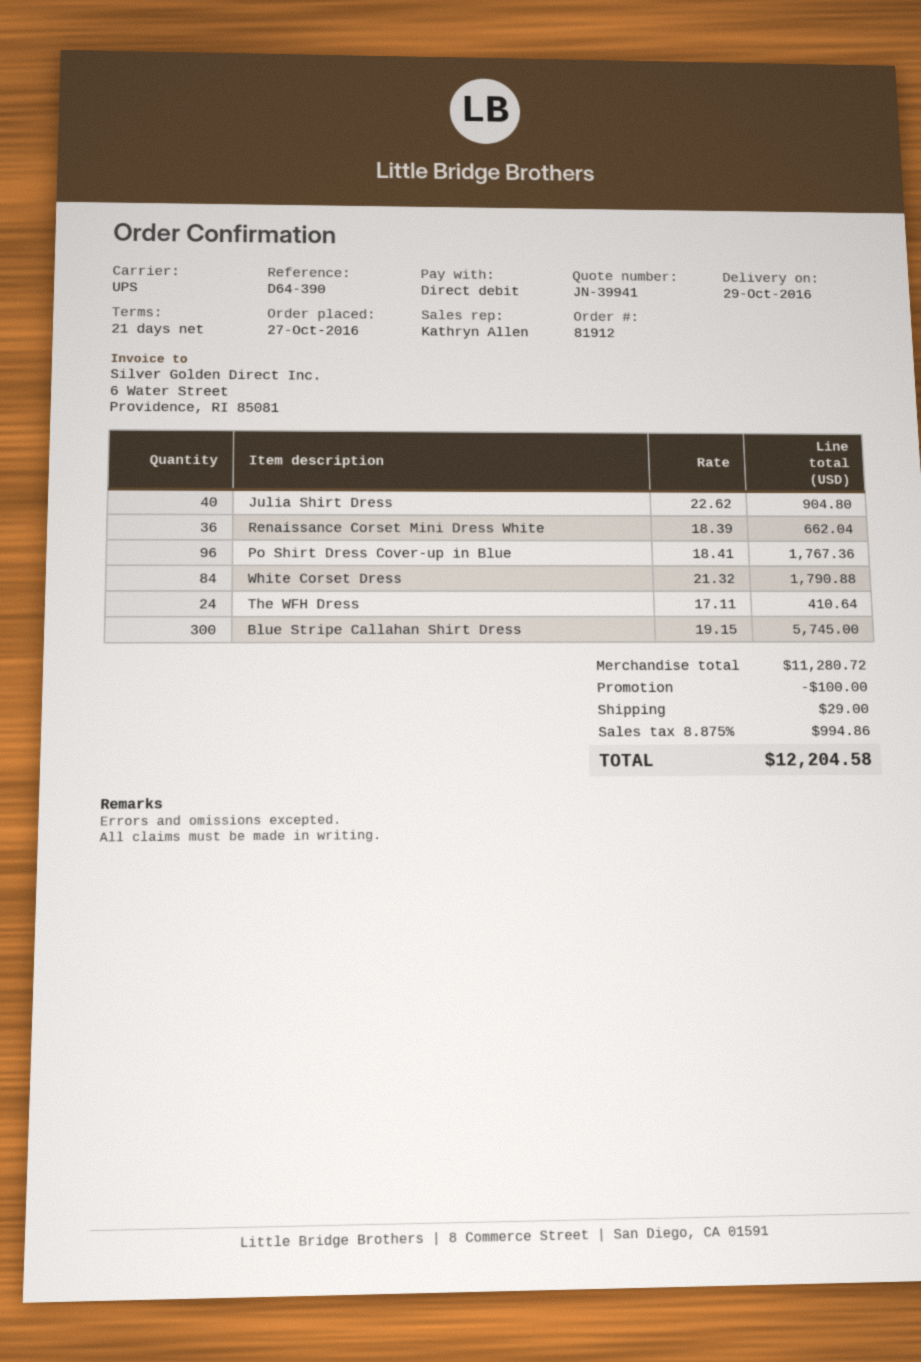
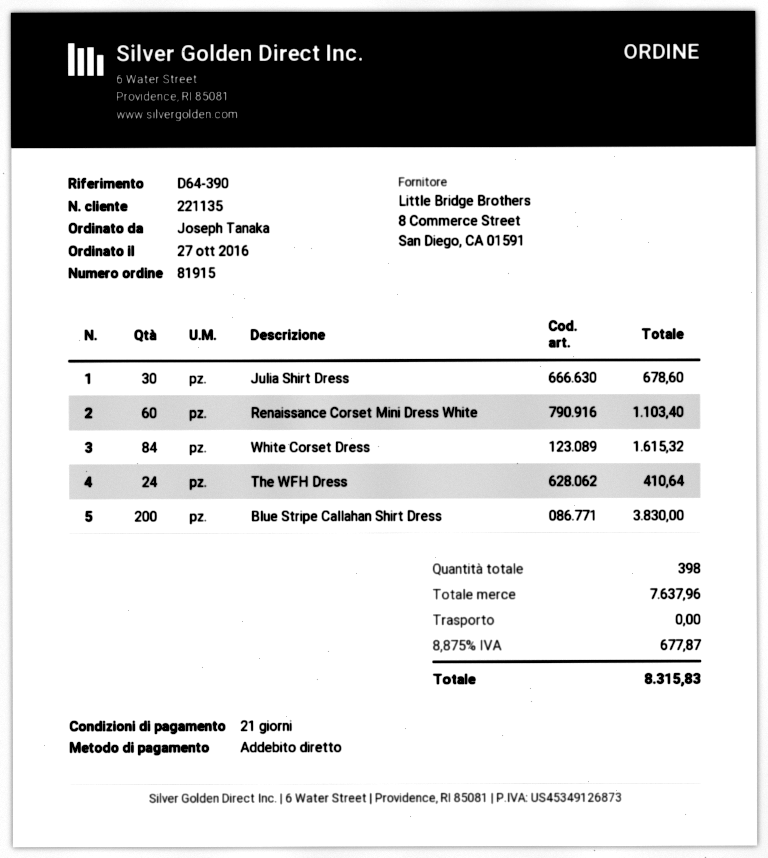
order number: 81912 -> 81915
Julia Shirt Dress: 40 for 904.80 -> 30 for 678.60
Renaissance Corset Mini Dress White: 36 for 662.04 -> 60 for 1103.40
Po Shirt Dress Cover-up in Blue: 96 for 1767.36 -> none
White Corset Dress: 84 for 1790.88 -> 84 for 1615.32
Blue Stripe Callahan Shirt Dress: 300 for 5745.00 -> 200 for 3830.00
subtotal: 11280.72 -> 7637.96
discount: 100.00 -> none
shipping: 29.00 -> 0.00
tax: 8.875% = 994.86 -> 8.875% = 677.87
total: 12204.58 -> 8315.83

